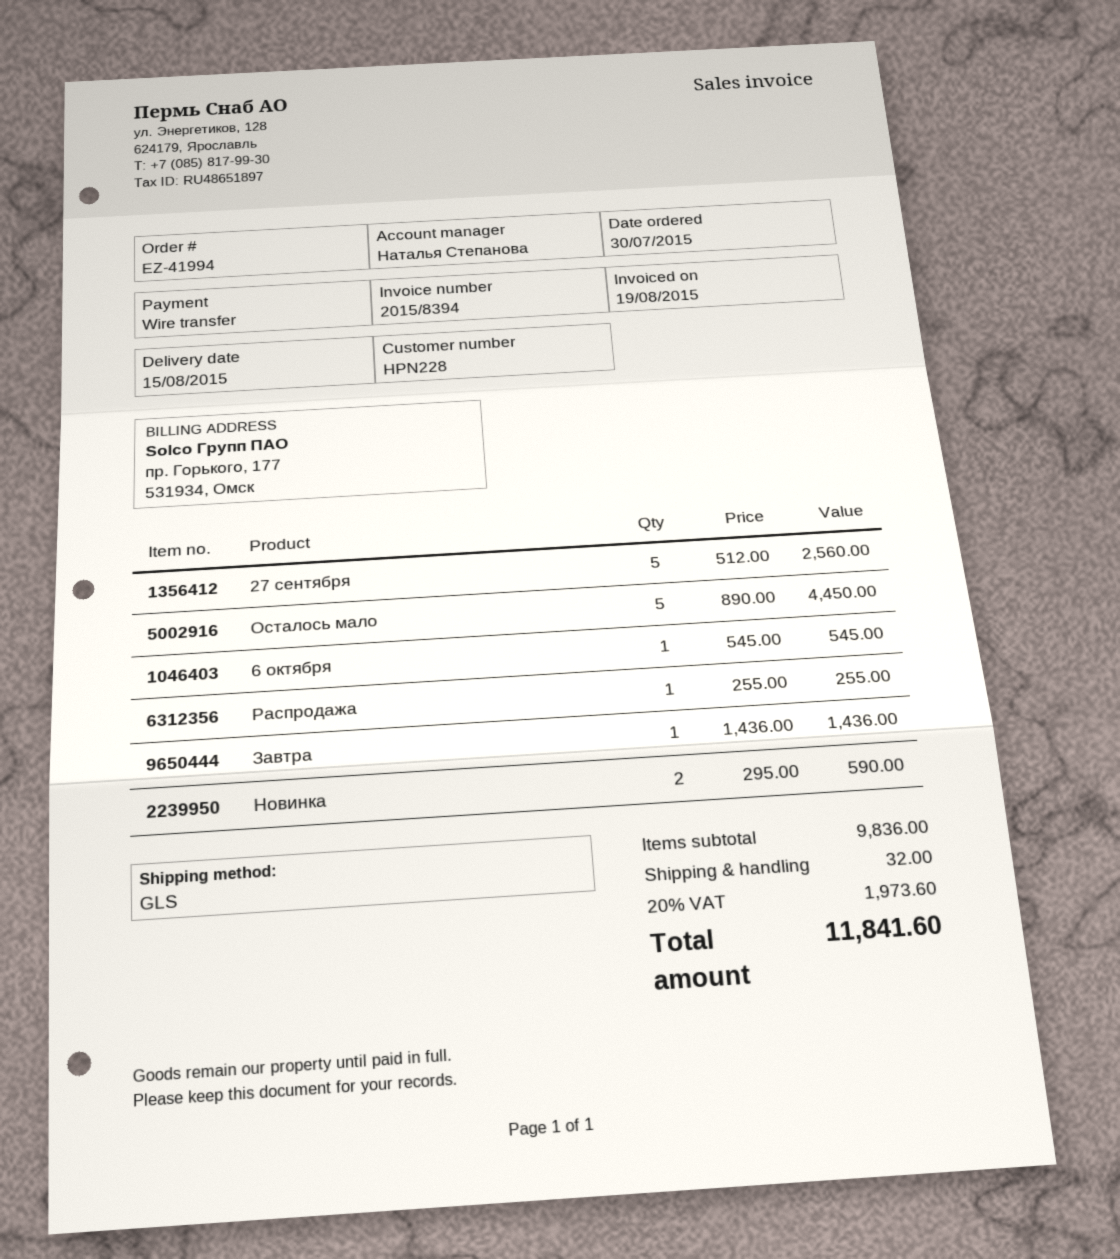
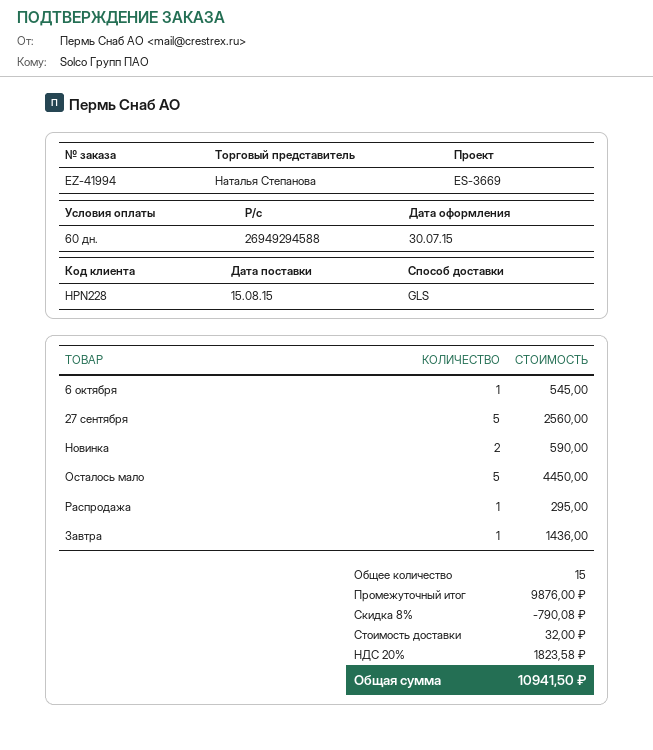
Распродажа: 1 for 255.00 -> 1 for 295.00
subtotal: 9836.00 -> 9876.00
discount: none -> 8% = 790.08
tax: 20% = 1973.60 -> 20% = 1823.58
total: 11841.60 -> 10941.50

